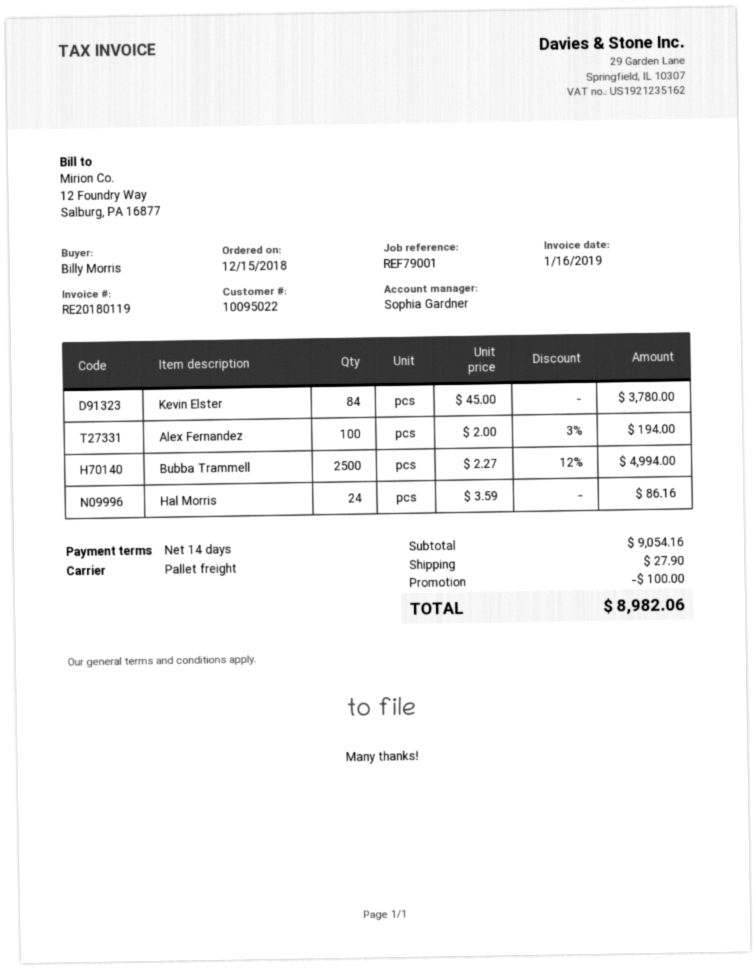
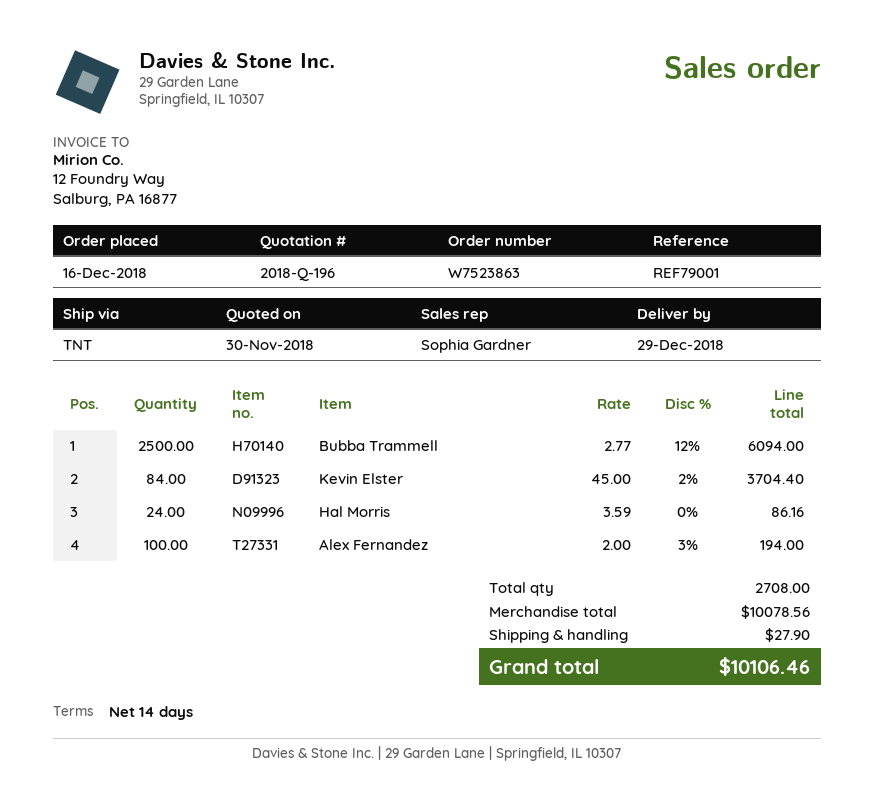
order date: 2018-12-15 -> 2018-12-16
shipping method: pallet freight -> TNT
Kevin Elster: 84 x 45.00 = 3780.00 -> 84 x 45.00 - 2% = 3704.40
Bubba Trammell: 2500 x 2.27 - 12% = 4994.00 -> 2500 x 2.77 - 12% = 6094.00
subtotal: 9054.16 -> 10078.56
discount: 100.00 -> none
total: 8982.06 -> 10106.46

